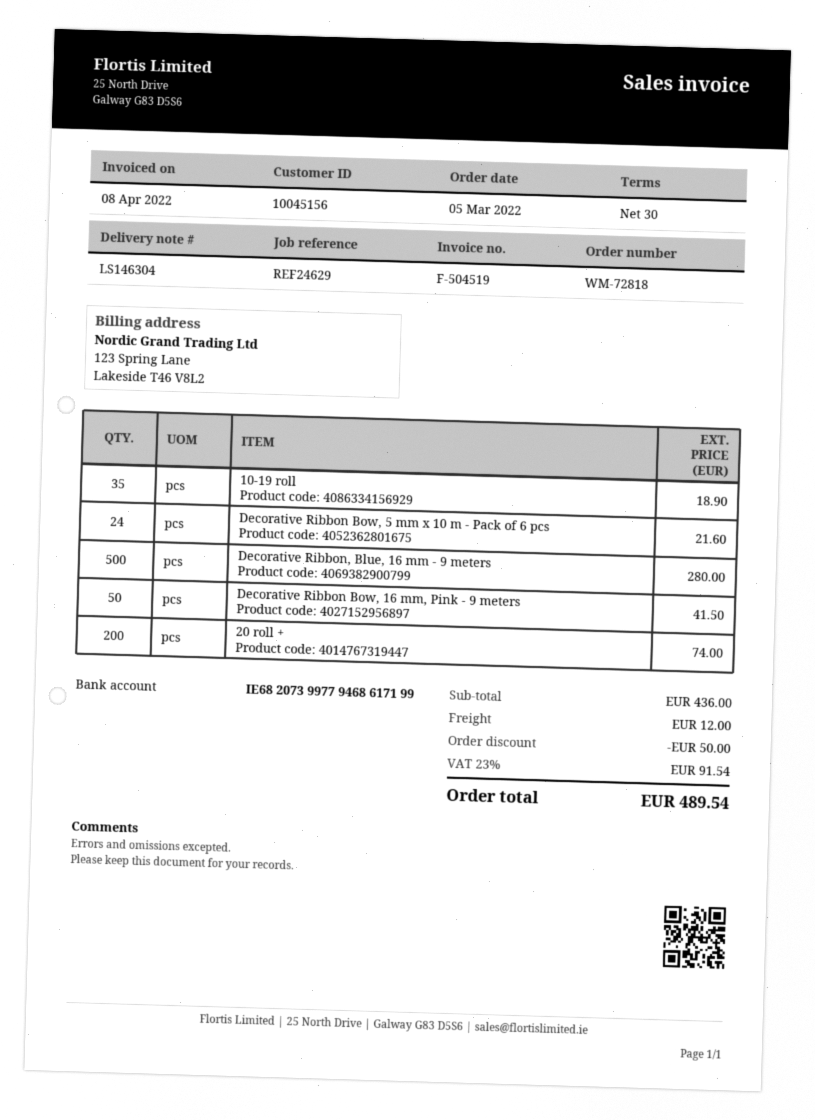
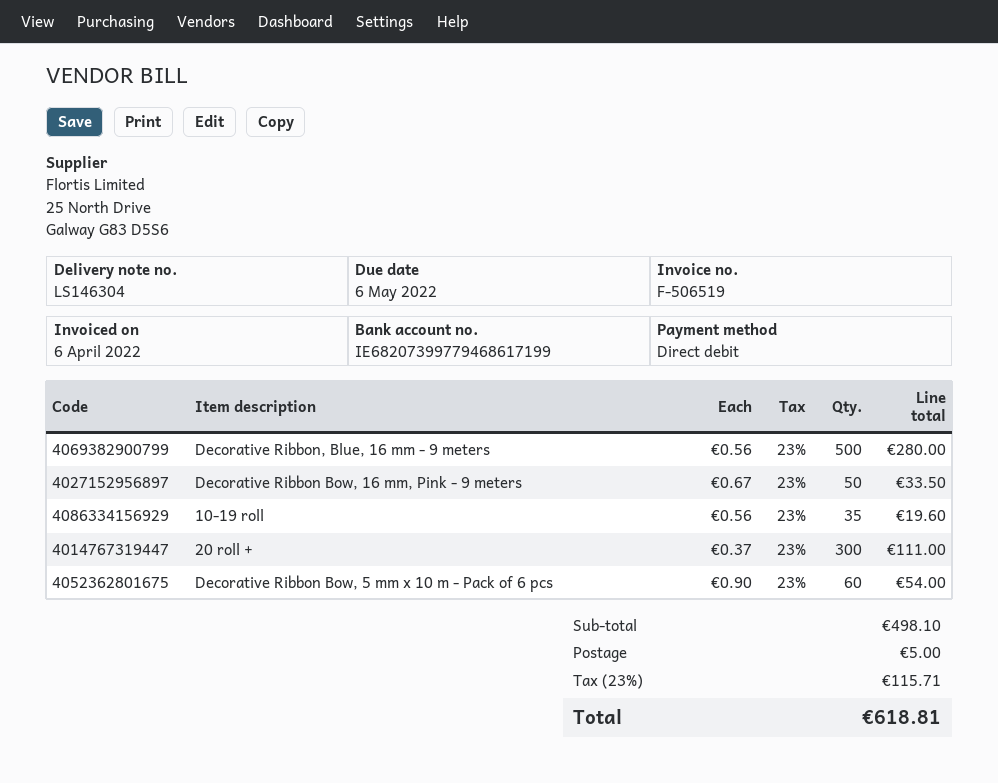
invoice number: F-504519 -> F-506519
invoice date: 2022-04-08 -> 2022-04-06
10-19 roll: 35 for 18.90 -> 35 for 19.60
Decorative Ribbon Bow, 5 mm x 10 m - Pack of 6 pcs: 24 for 21.60 -> 60 for 54.00
Decorative Ribbon Bow, 16 mm, Pink - 9 meters: 50 for 41.50 -> 50 for 33.50
20 roll +: 200 for 74.00 -> 300 for 111.00
subtotal: 436.00 -> 498.10
discount: 50.00 -> none
shipping: 12.00 -> 5.00
tax: 23% = 91.54 -> 23% = 115.71
total: 489.54 -> 618.81

